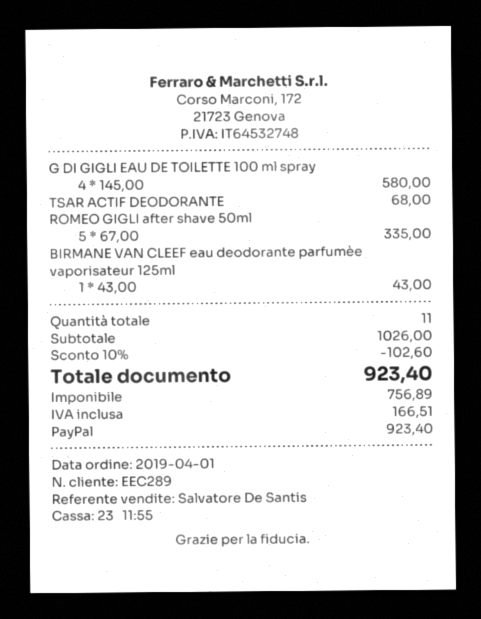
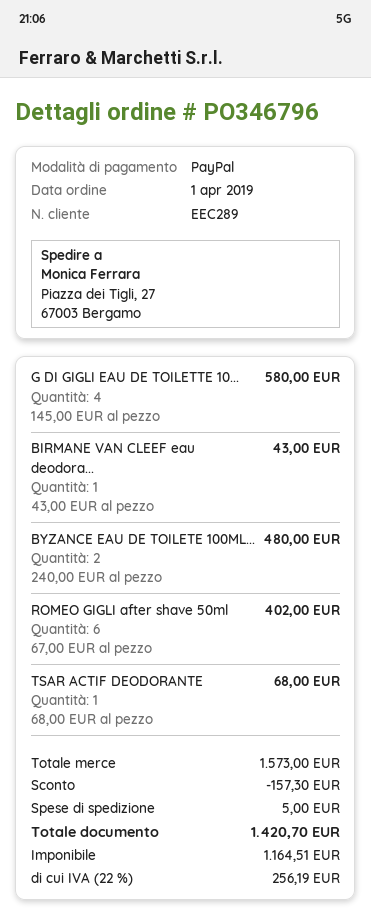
ROMEO GIGLI after shave 50ml: 5 x 67.00 = 335.00 -> 6 x 67.00 = 402.00
BYZANCE EAU DE TOILETE 100ML...: none -> 2 x 240.00 = 480.00
subtotal: 1026.00 -> 1573.00
discount: 102.60 -> 157.30
shipping: none -> 5.00
net: 756.89 -> 1164.51
tax: 166.51 -> 256.19
total: 923.40 -> 1420.70

